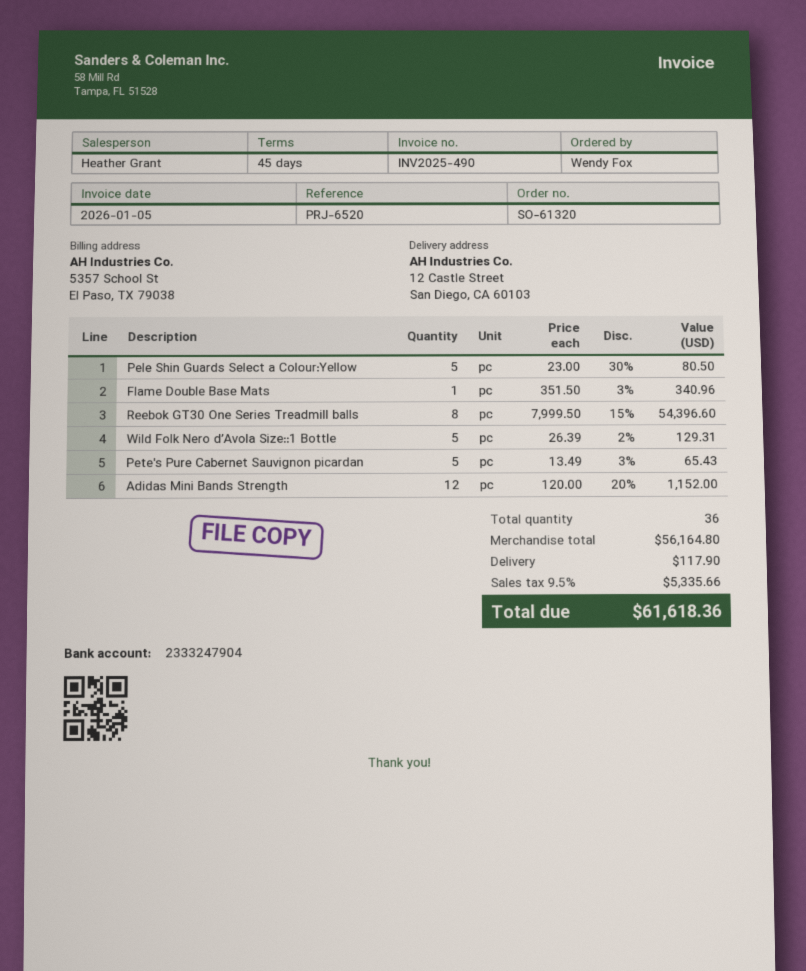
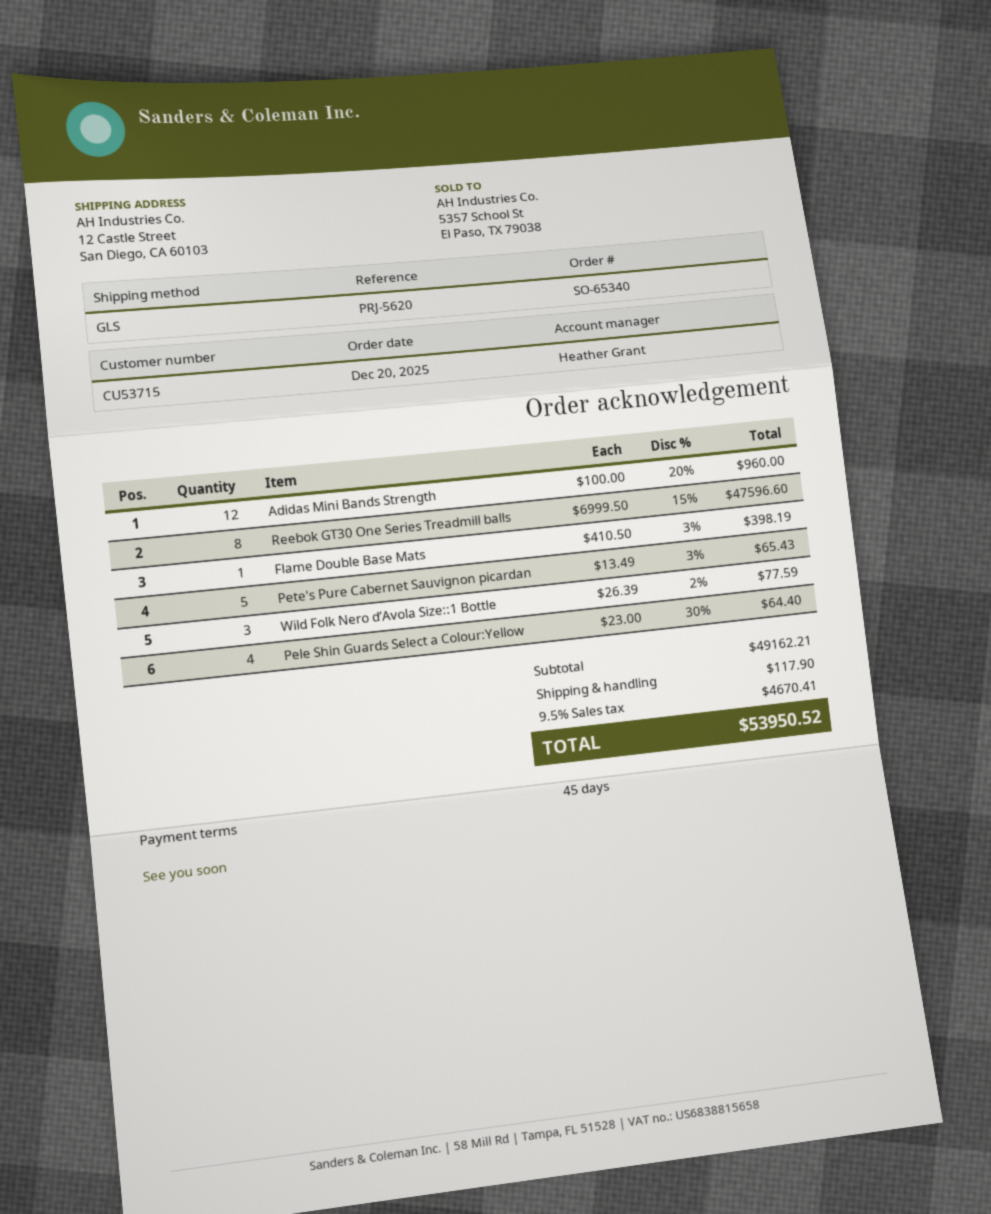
order number: SO-61320 -> SO-65340
reference: PRJ-6520 -> PRJ-5620
Pele Shin Guards Select a Colour:Yellow: 5 x 23.00 - 30% = 80.50 -> 4 x 23.00 - 30% = 64.40
Flame Double Base Mats: 1 x 351.50 - 3% = 340.96 -> 1 x 410.50 - 3% = 398.19
Reebok GT30 One Series Treadmill balls: 8 x 7999.50 - 15% = 54396.60 -> 8 x 6999.50 - 15% = 47596.60
Wild Folk Nero d’Avola Size::1 Bottle: 5 x 26.39 - 2% = 129.31 -> 3 x 26.39 - 2% = 77.59
Adidas Mini Bands Strength: 12 x 120.00 - 20% = 1152.00 -> 12 x 100.00 - 20% = 960.00
subtotal: 56164.80 -> 49162.21
tax: 9.5% = 5335.66 -> 9.5% = 4670.41
total: 61618.36 -> 53950.52

